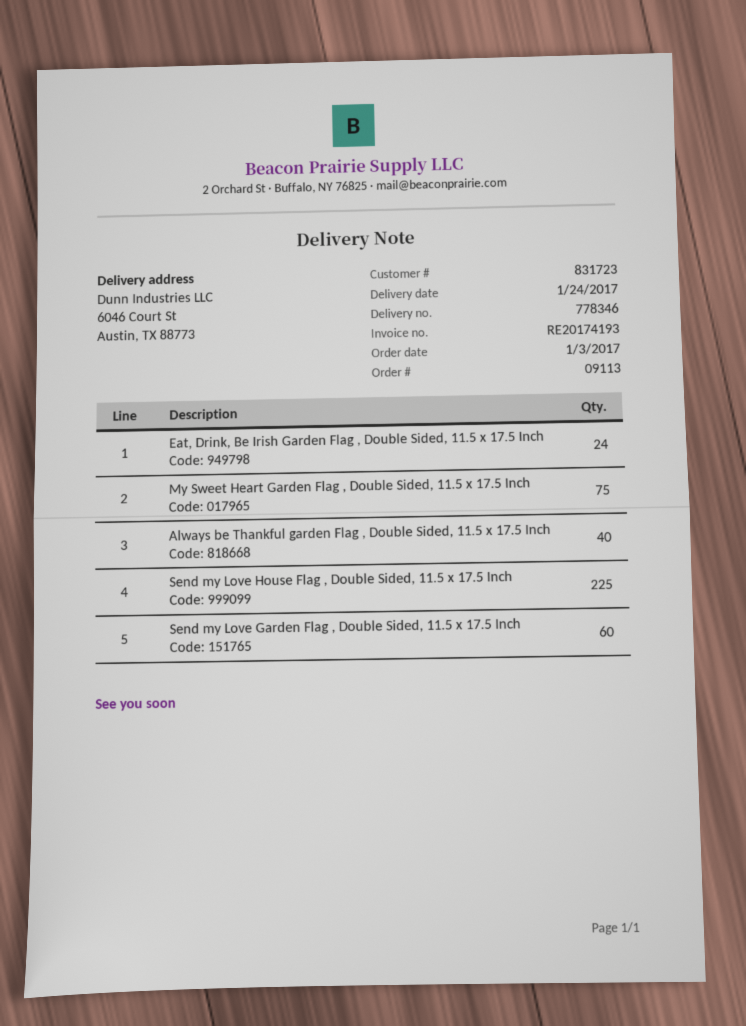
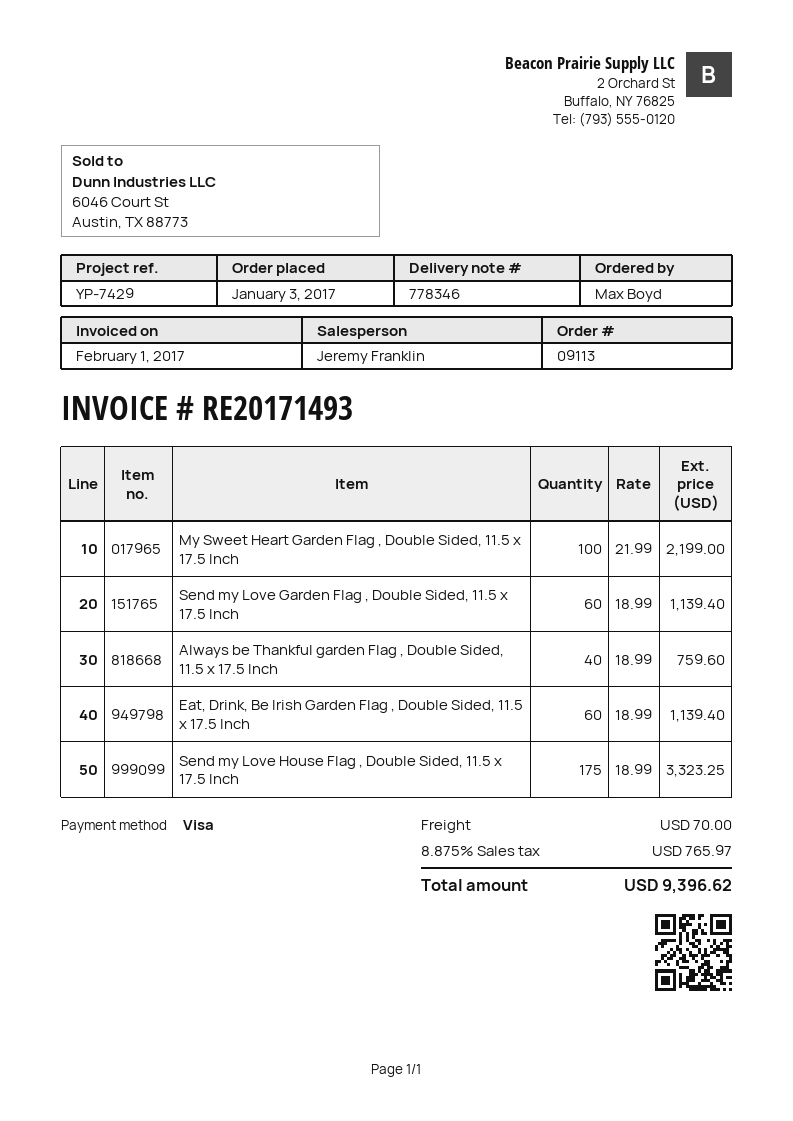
invoice number: RE20174193 -> RE20171493
Eat, Drink, Be Irish Garden Flag , Double Sided, 11.5 x 17.5 Inch: 24 -> 60
My Sweet Heart Garden Flag , Double Sided, 11.5 x 17.5 Inch: 75 -> 100
Send my Love House Flag , Double Sided, 11.5 x 17.5 Inch: 225 -> 175

